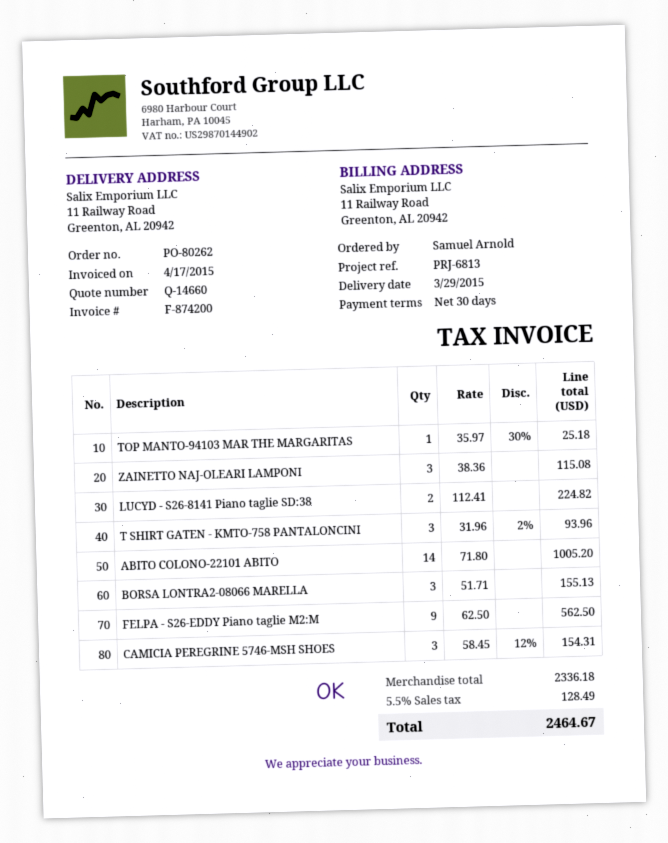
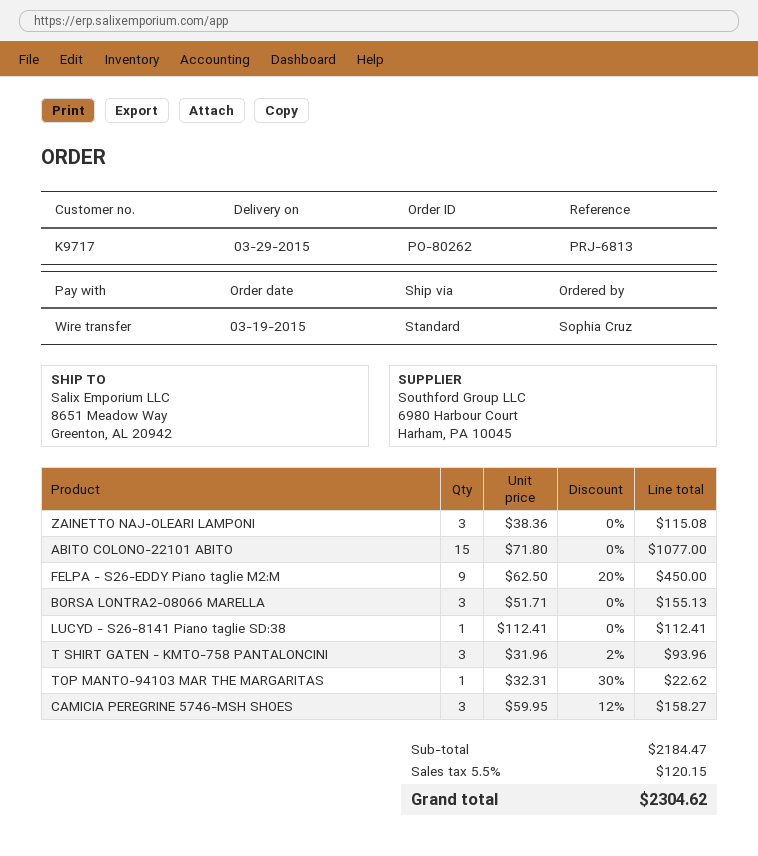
ordered by: Samuel Arnold -> Sophia Cruz
ship to: 11 Railway Road, Greenton, AL 20942 -> 8651 Meadow Way, Greenton, AL 20942
TOP MANTO-94103 MAR THE MARGARITAS: 1 x 35.97 - 30% = 25.18 -> 1 x 32.31 - 30% = 22.62
LUCYD - S26-8141 Piano taglie SD:38: 2 x 112.41 = 224.82 -> 1 x 112.41 = 112.41
ABITO COLONO-22101 ABITO: 14 x 71.80 = 1005.20 -> 15 x 71.80 = 1077.00
FELPA - S26-EDDY Piano taglie M2:M: 9 x 62.50 = 562.50 -> 9 x 62.50 - 20% = 450.00
CAMICIA PEREGRINE 5746-MSH SHOES: 3 x 58.45 - 12% = 154.31 -> 3 x 59.95 - 12% = 158.27
subtotal: 2336.18 -> 2184.47
tax: 5.5% = 128.49 -> 5.5% = 120.15
total: 2464.67 -> 2304.62

